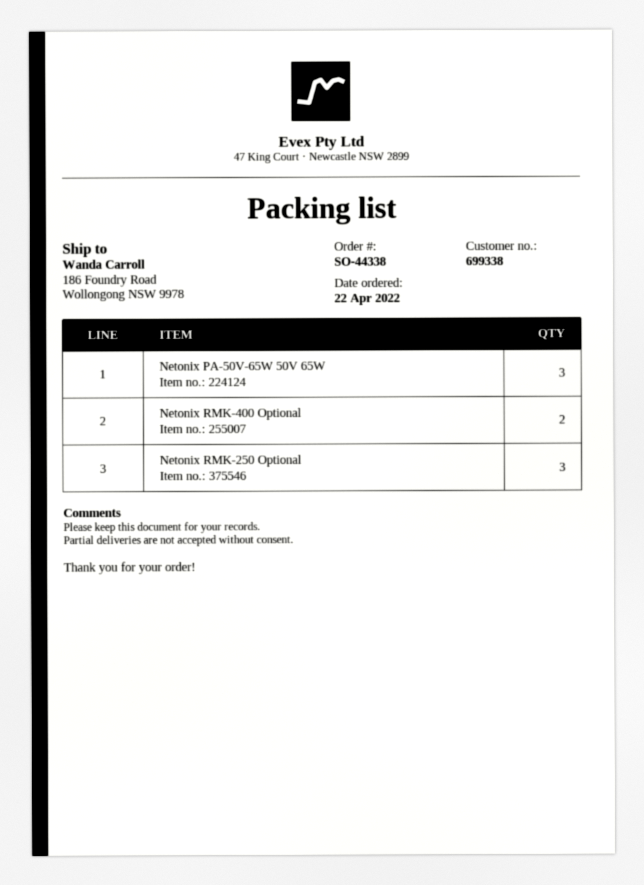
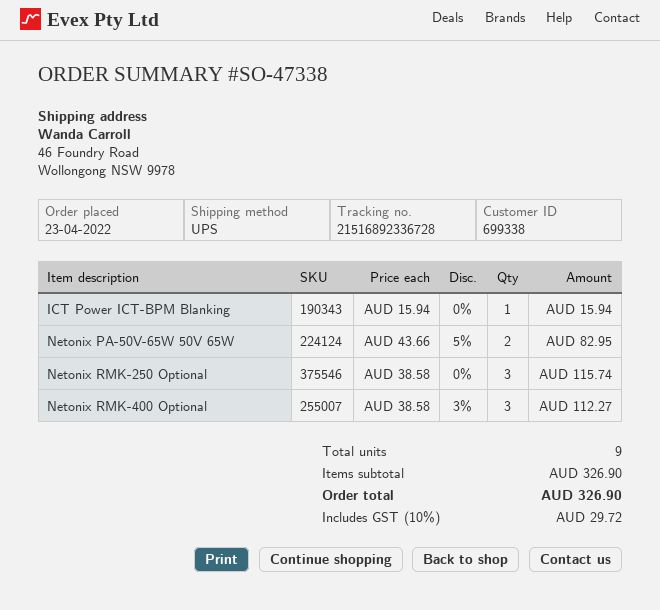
order number: SO-44338 -> SO-47338
order date: 2022-04-22 -> 2022-04-23
ship to: 186 Foundry Road, Wollongong NSW 9978 -> 46 Foundry Road, Wollongong NSW 9978
Netonix PA-50V-65W 50V 65W: 3 -> 2
Netonix RMK-400 Optional: 2 -> 3
ICT Power ICT-BPM Blanking: none -> 1

